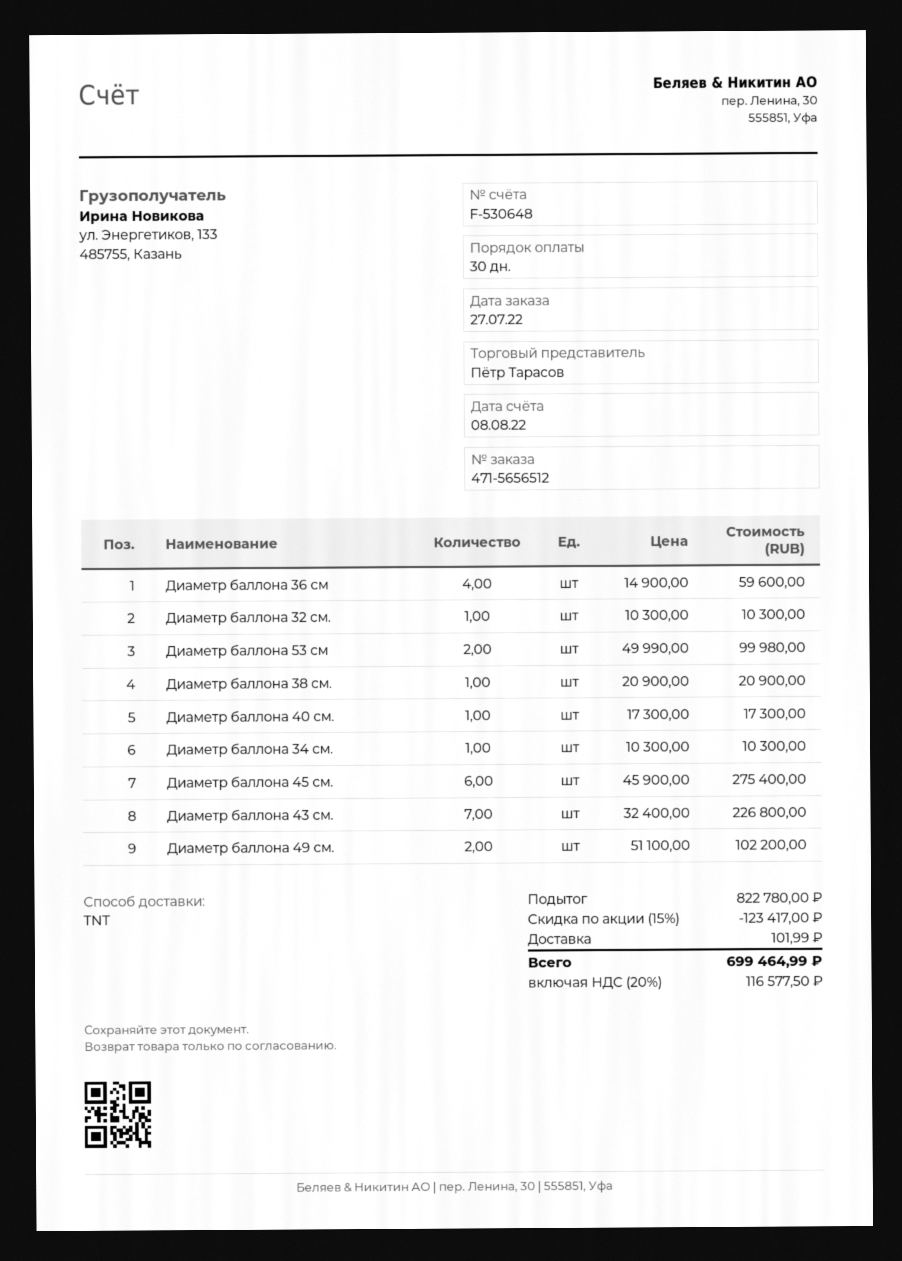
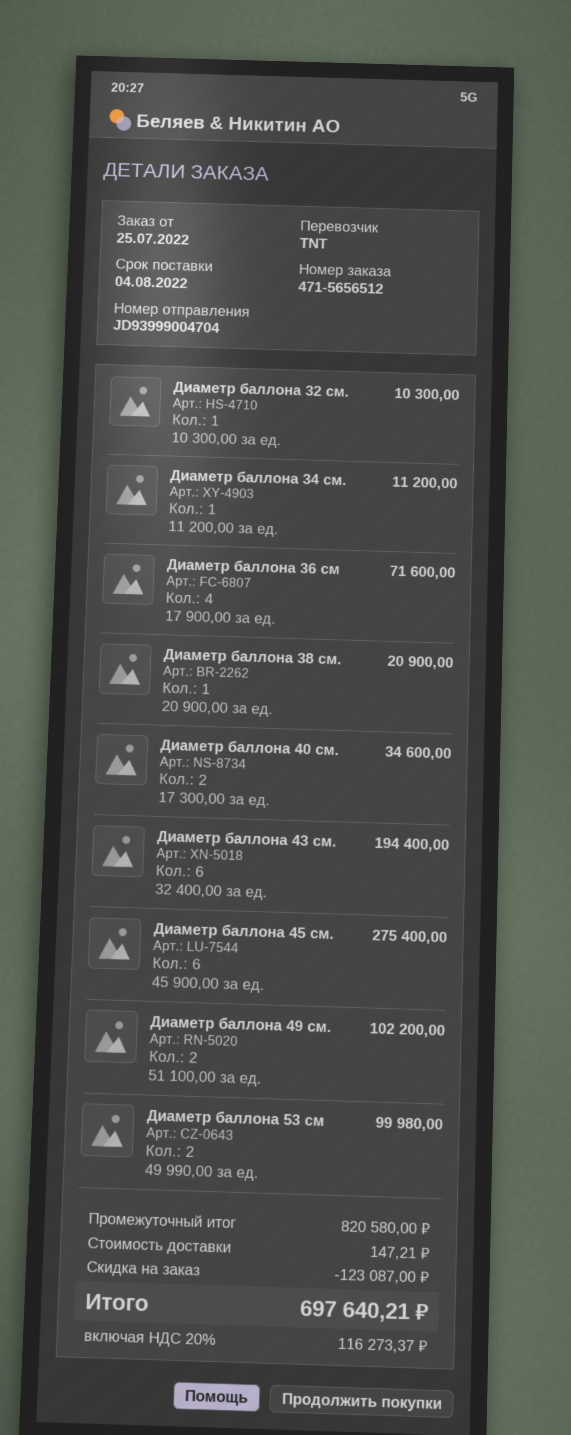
order date: 2022-07-27 -> 2022-07-25
Диаметр баллона 36 см: 4 x 14900.00 = 59600.00 -> 4 x 17900.00 = 71600.00
Диаметр баллона 40 см.: 1 x 17300.00 = 17300.00 -> 2 x 17300.00 = 34600.00
Диаметр баллона 34 см.: 1 x 10300.00 = 10300.00 -> 1 x 11200.00 = 11200.00
Диаметр баллона 43 см.: 7 x 32400.00 = 226800.00 -> 6 x 32400.00 = 194400.00
subtotal: 822780.00 -> 820580.00
discount: 123417.00 -> 123087.00
shipping: 101.99 -> 147.21
tax: 20% = 116577.50 -> 20% = 116273.37
total: 699464.99 -> 697640.21

